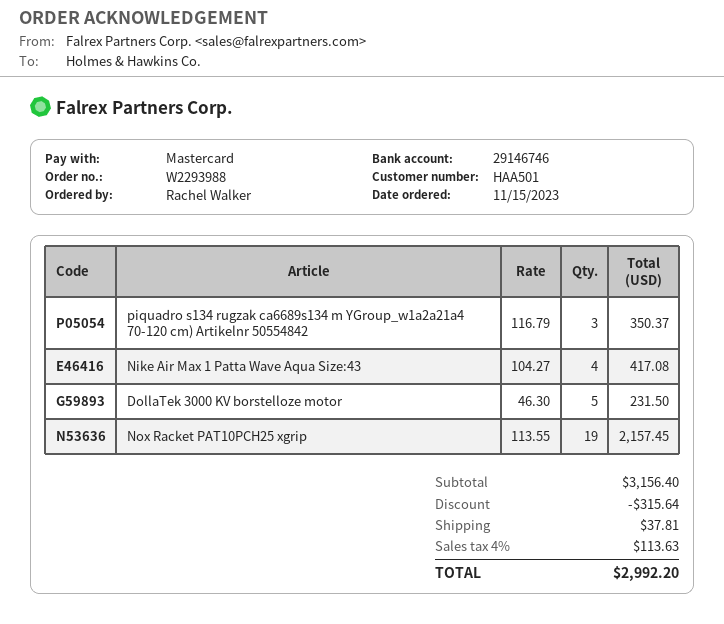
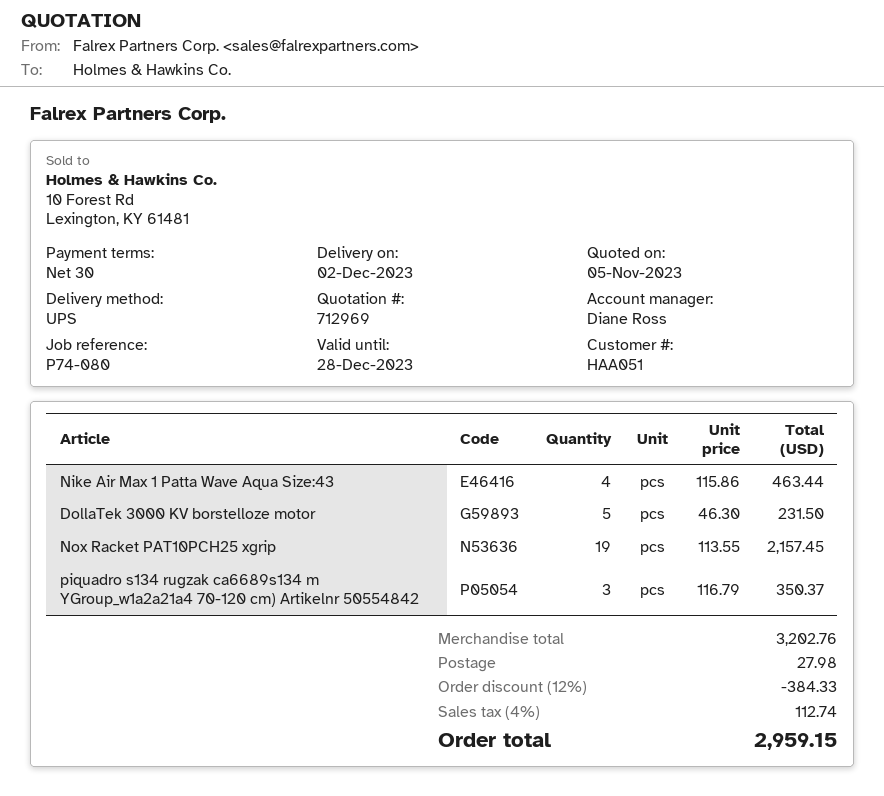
customer number: HAA501 -> HAA051
Nike Air Max 1 Patta Wave Aqua Size:43: 4 x 104.27 = 417.08 -> 4 x 115.86 = 463.44
subtotal: 3156.40 -> 3202.76
discount: 315.64 -> 384.33
shipping: 37.81 -> 27.98
tax: 4% = 113.63 -> 4% = 112.74
total: 2992.20 -> 2959.15

